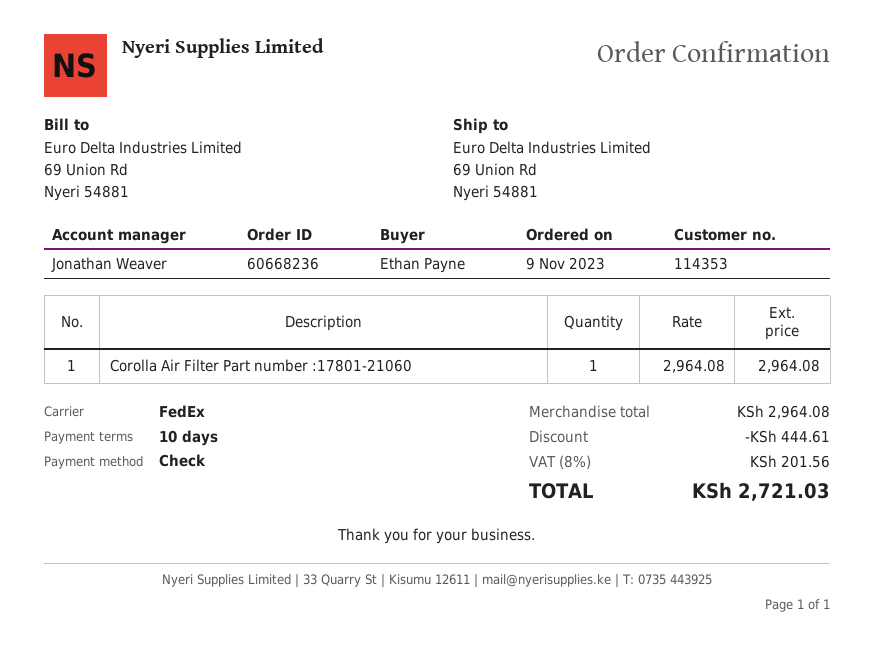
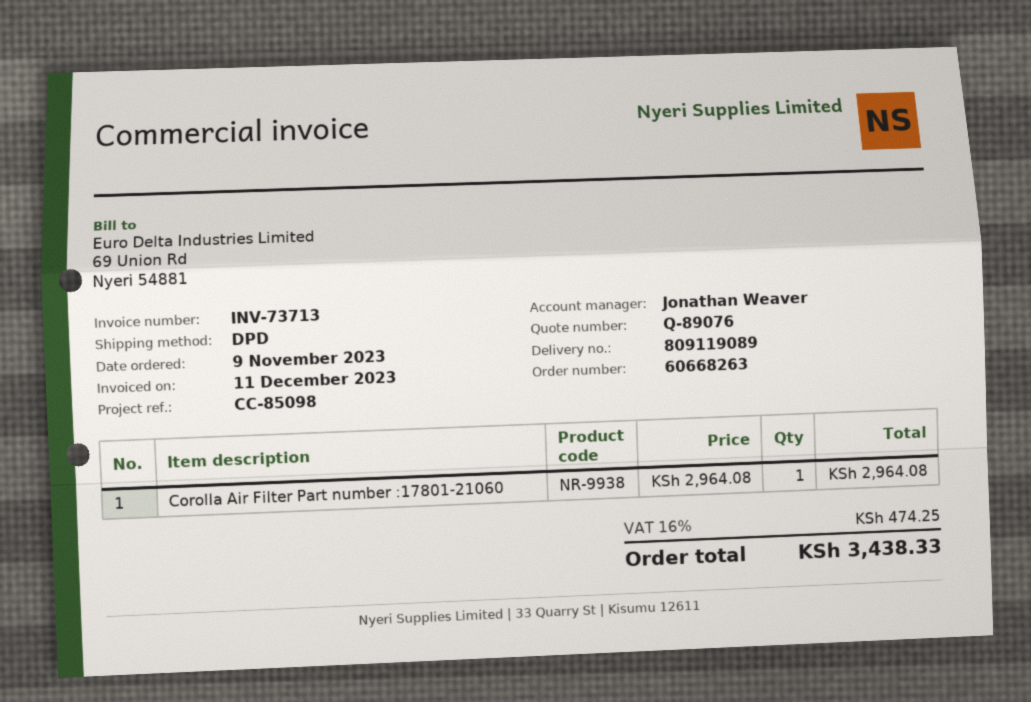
order number: 60668236 -> 60668263
shipping method: FedEx -> DPD
discount: 444.61 -> none
tax: 8% = 201.56 -> 16% = 474.25
total: 2721.03 -> 3438.33

